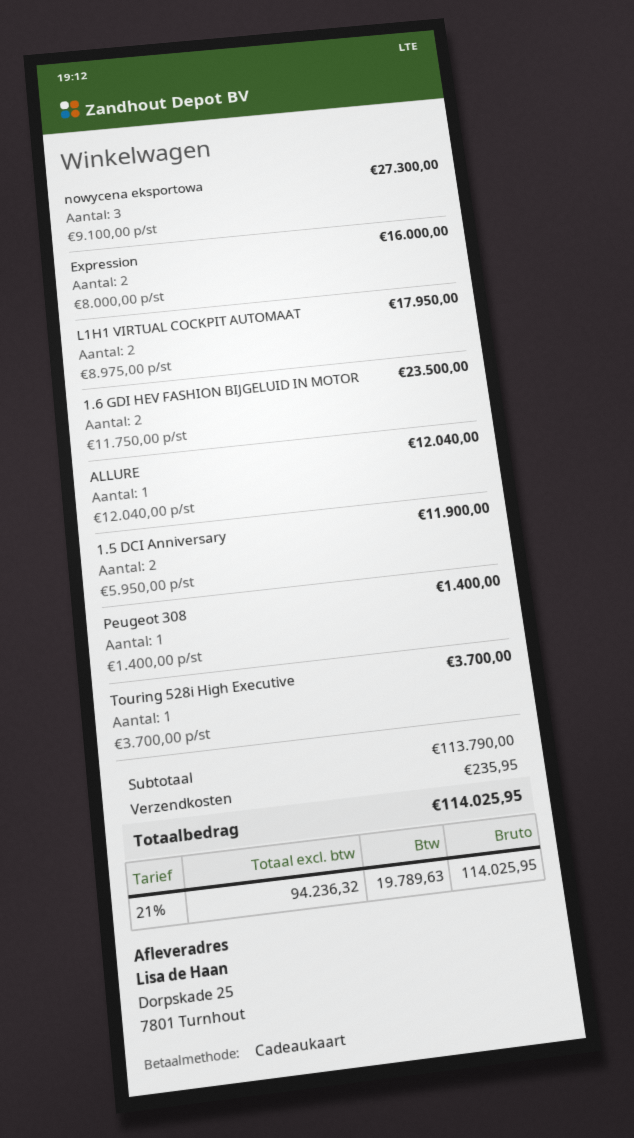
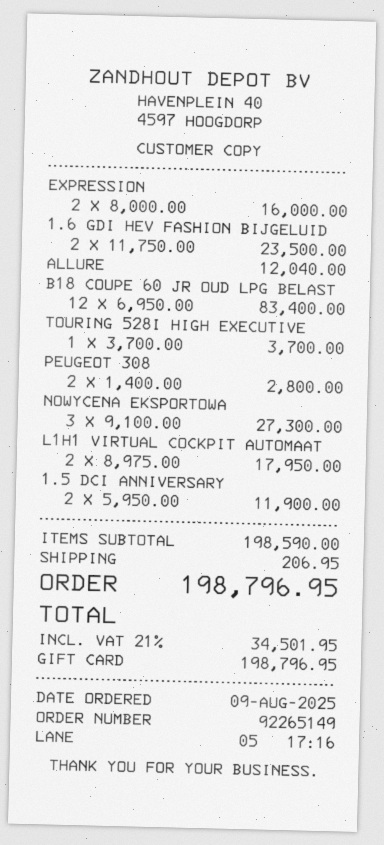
Peugeot 308: 1 x 1400.00 = 1400.00 -> 2 x 1400.00 = 2800.00
B18 COUPE 60 JR OUD LPG BELAST: none -> 12 x 6950.00 = 83400.00
subtotal: 113790.00 -> 198590.00
shipping: 235.95 -> 206.95
tax: 21% = 19789.63 -> 21% = 34501.95
total: 114025.95 -> 198796.95

